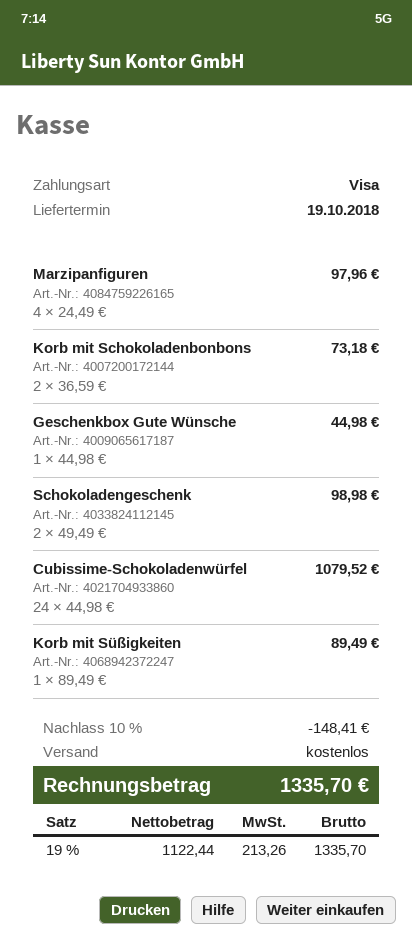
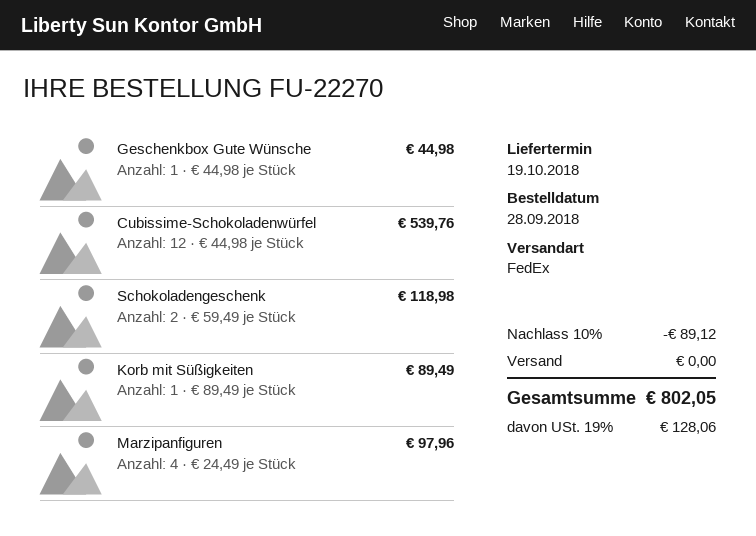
Korb mit Schokoladenbonbons: 2 x 36.59 = 73.18 -> none
Schokoladengeschenk: 2 x 49.49 = 98.98 -> 2 x 59.49 = 118.98
Cubissime-Schokoladenwürfel: 24 x 44.98 = 1079.52 -> 12 x 44.98 = 539.76
discount: 10% = 148.41 -> 10% = 89.12
tax: 19% = 213.26 -> 19% = 128.06
total: 1335.70 -> 802.05

